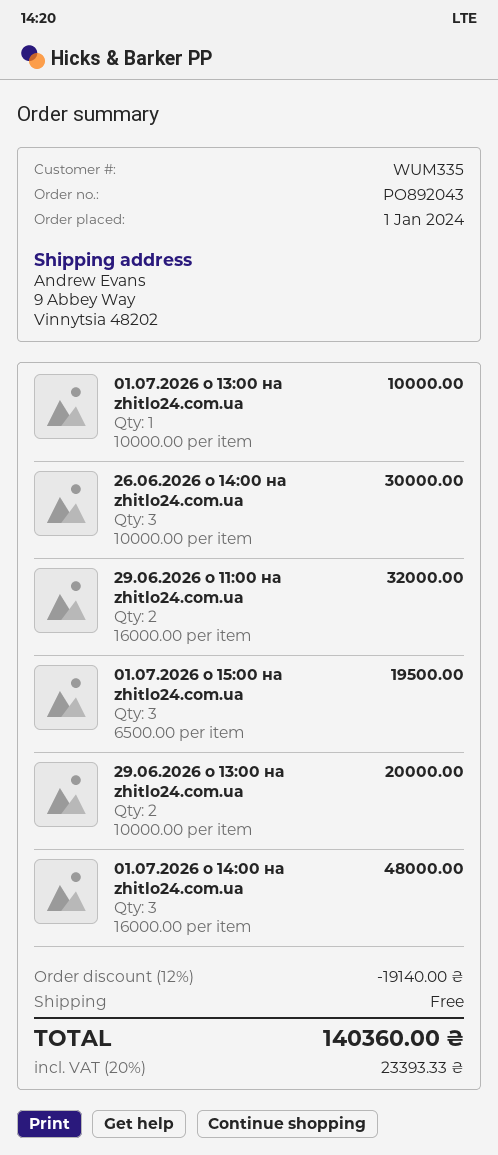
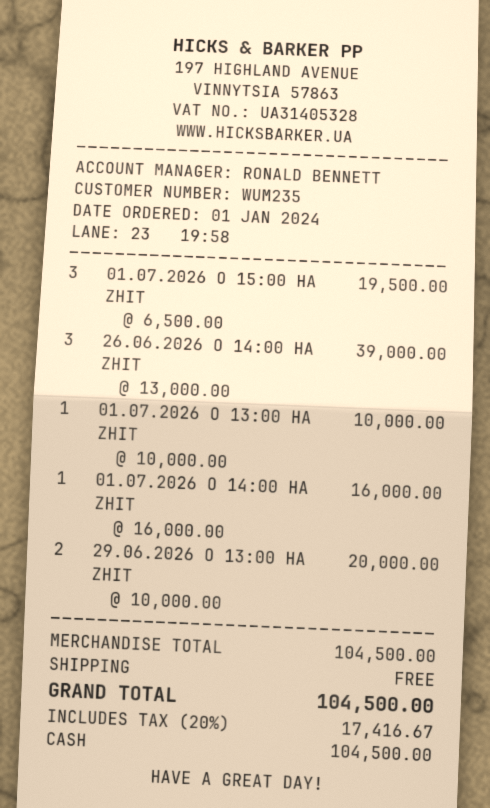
customer number: WUM335 -> WUM235
26.06.2026 о 14:00 на zhitlo24.com.ua: 3 x 10000.00 = 30000.00 -> 3 x 13000.00 = 39000.00
29.06.2026 о 11:00 на zhitlo24.com.ua: 2 x 16000.00 = 32000.00 -> none
01.07.2026 о 14:00 на zhitlo24.com.ua: 3 x 16000.00 = 48000.00 -> 1 x 16000.00 = 16000.00
discount: 12% = 19140.00 -> none
tax: 20% = 23393.33 -> 20% = 17416.67
total: 140360.00 -> 104500.00

